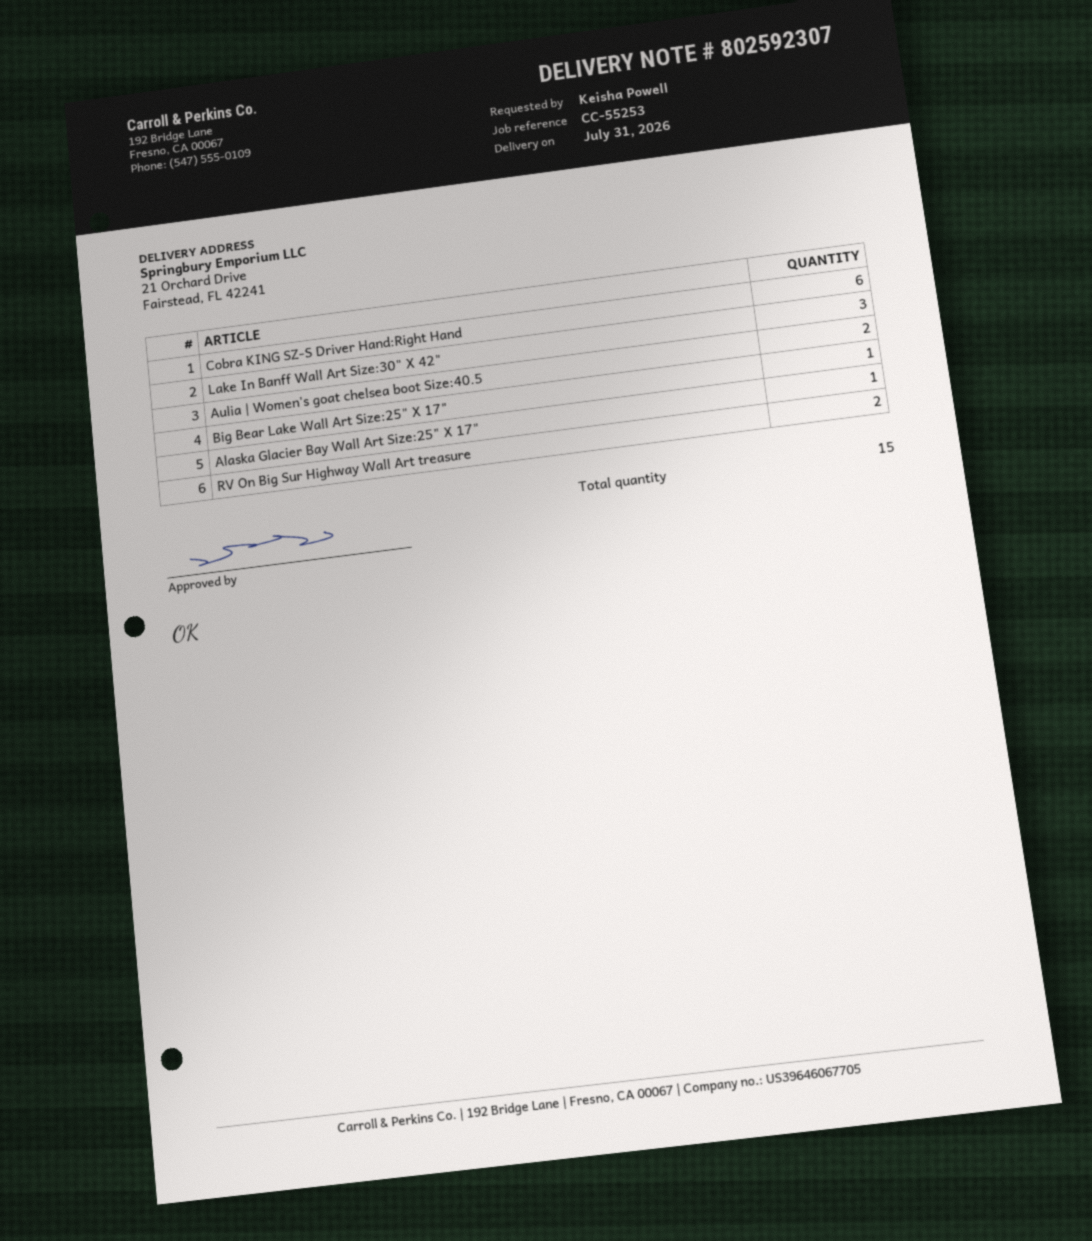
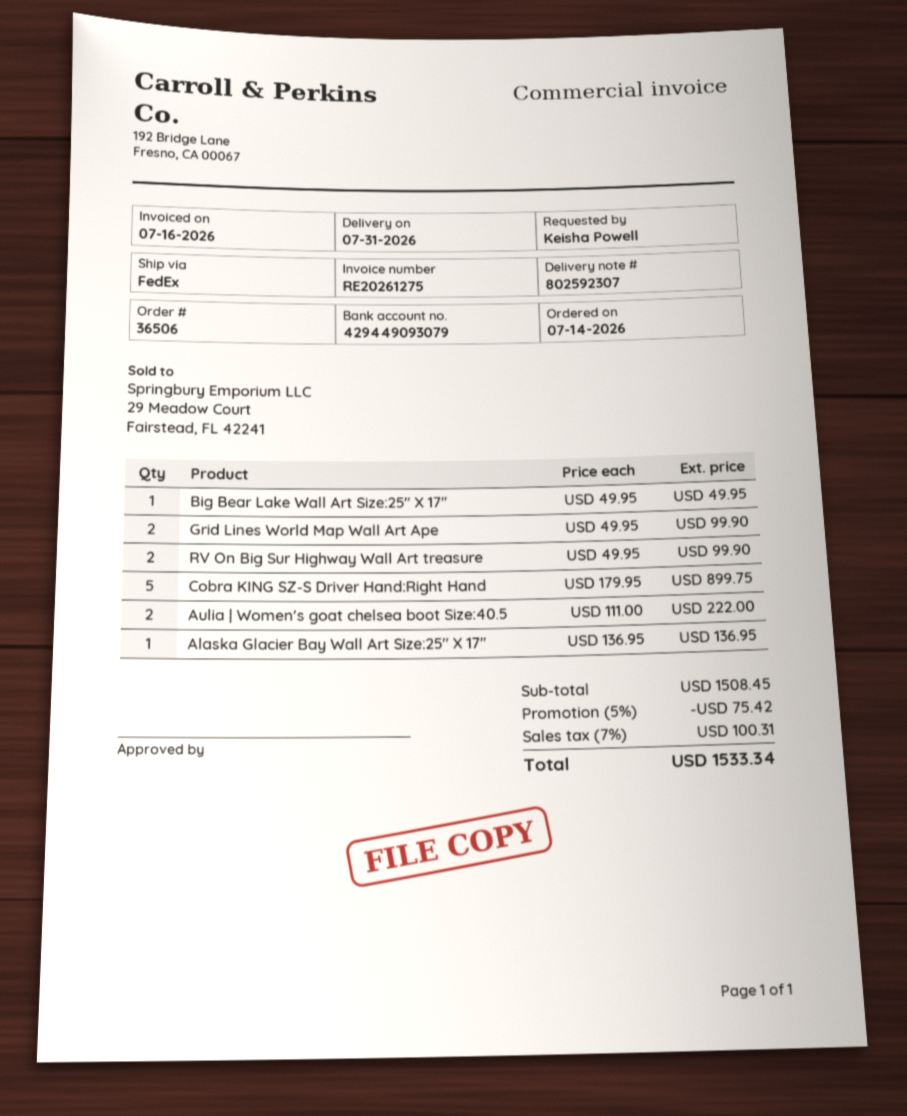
Cobra KING SZ-S Driver Hand:Right Hand: 6 -> 5
Lake In Banff Wall Art Size:30" X 42": 3 -> none
Grid Lines World Map Wall Art Ape: none -> 2

